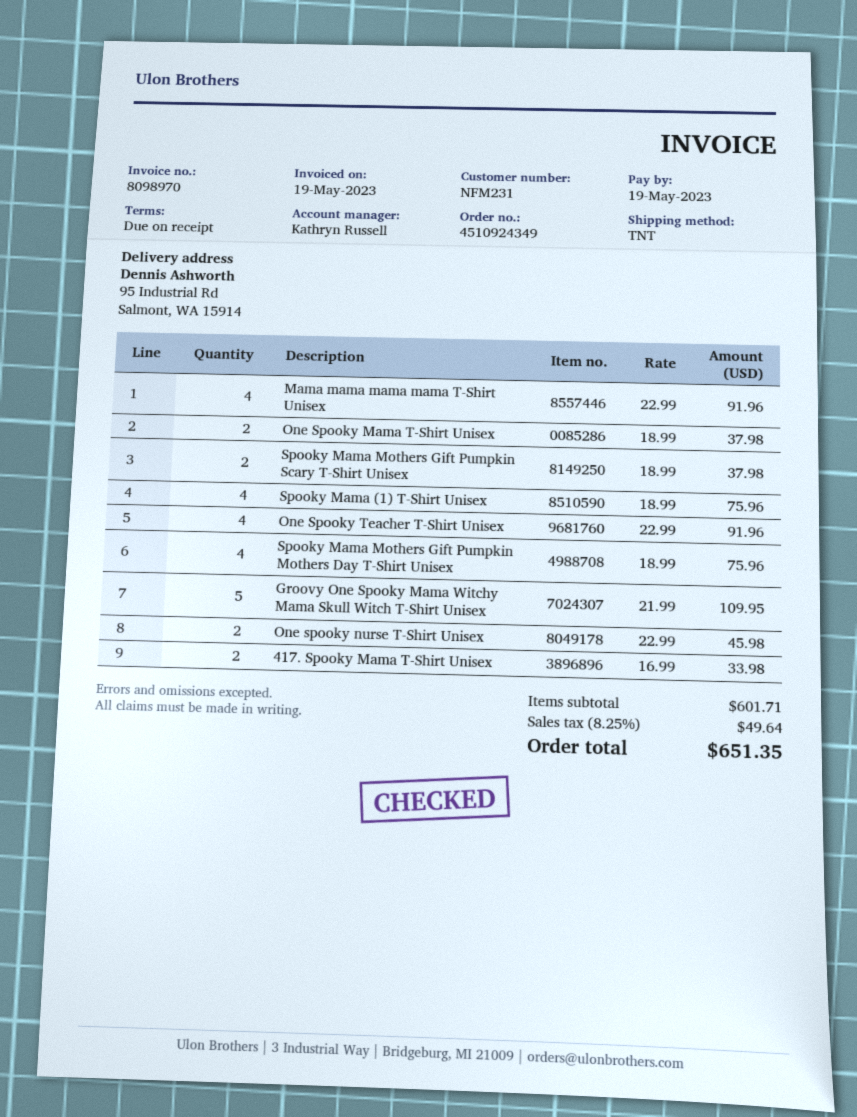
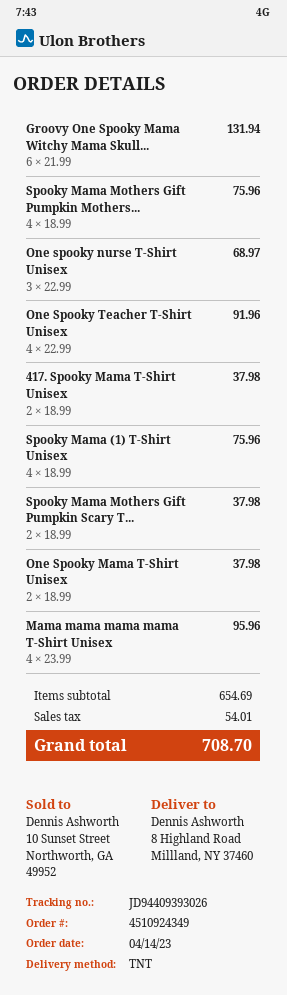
ship to: 95 Industrial Rd, Salmont, WA 15914 -> 8 Highland Road, Millland, NY 37460
Mama mama mama mama T-Shirt Unisex: 4 x 22.99 = 91.96 -> 4 x 23.99 = 95.96
Groovy One Spooky Mama Witchy Mama Skull Witch T-Shirt Unisex: 5 x 21.99 = 109.95 -> 6 x 21.99 = 131.94
One spooky nurse T-Shirt Unisex: 2 x 22.99 = 45.98 -> 3 x 22.99 = 68.97
417. Spooky Mama T-Shirt Unisex: 2 x 16.99 = 33.98 -> 2 x 18.99 = 37.98
subtotal: 601.71 -> 654.69
tax: 49.64 -> 54.01
total: 651.35 -> 708.70

